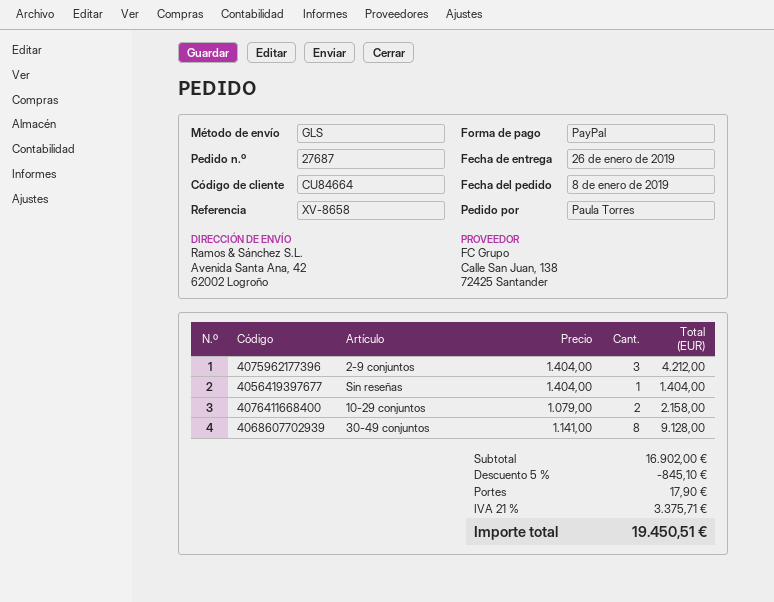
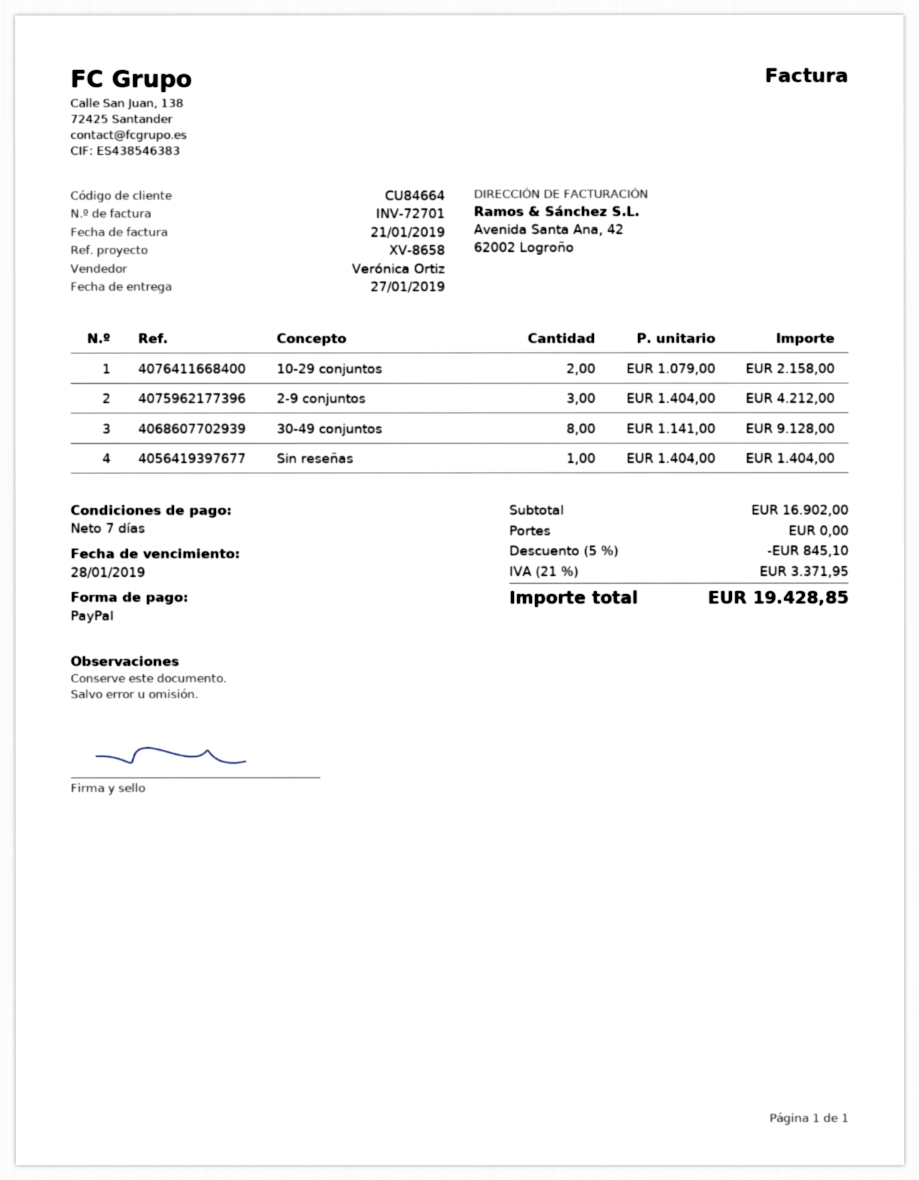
delivery date: 2019-01-26 -> 2019-01-27
shipping: 17.90 -> 0.00
tax: 21% = 3375.71 -> 21% = 3371.95
total: 19450.51 -> 19428.85

